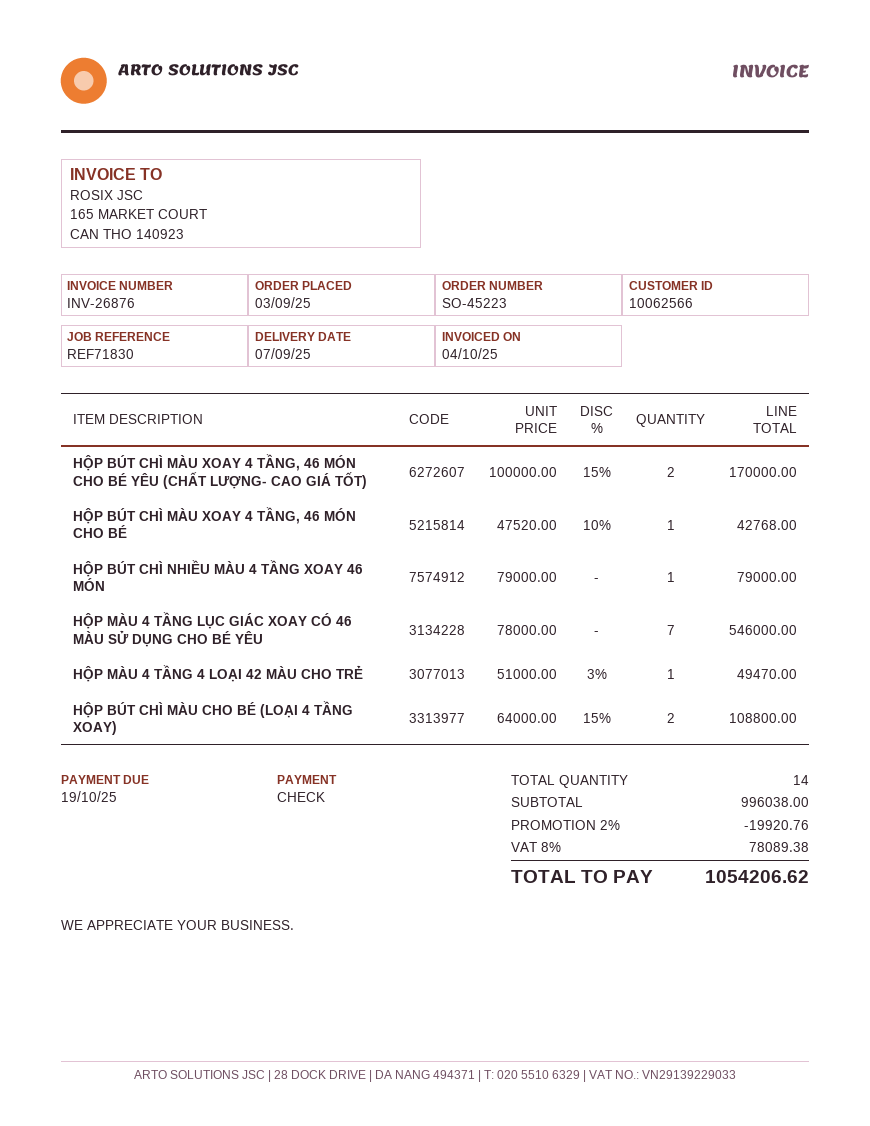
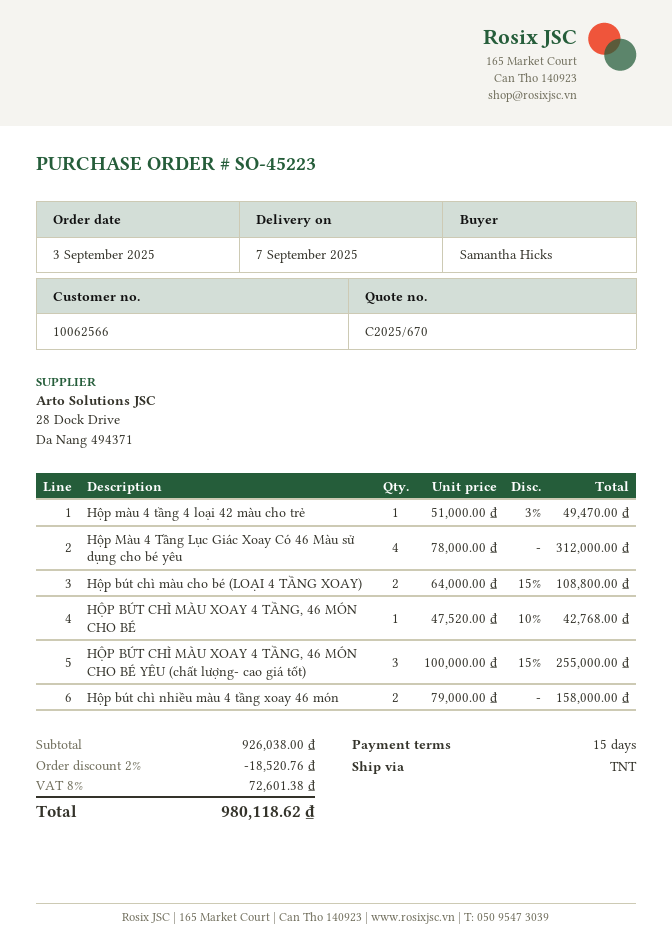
HỘP BÚT CHÌ MÀU XOAY 4 TẦNG, 46 MÓN CHO BÉ YÊU (CHẤT LƯỢNG- CAO GIÁ TỐT): 2 x 100000.00 - 15% = 170000.00 -> 3 x 100000.00 - 15% = 255000.00
HỘP BÚT CHÌ NHIỀU MÀU 4 TẦNG XOAY 46 MÓN: 1 x 79000.00 = 79000.00 -> 2 x 79000.00 = 158000.00
HỘP MÀU 4 TẦNG LỤC GIÁC XOAY CÓ 46 MÀU SỬ DỤNG CHO BÉ YÊU: 7 x 78000.00 = 546000.00 -> 4 x 78000.00 = 312000.00
subtotal: 996038.00 -> 926038.00
discount: 2% = 19920.76 -> 2% = 18520.76
tax: 8% = 78089.38 -> 8% = 72601.38
total: 1054206.62 -> 980118.62

